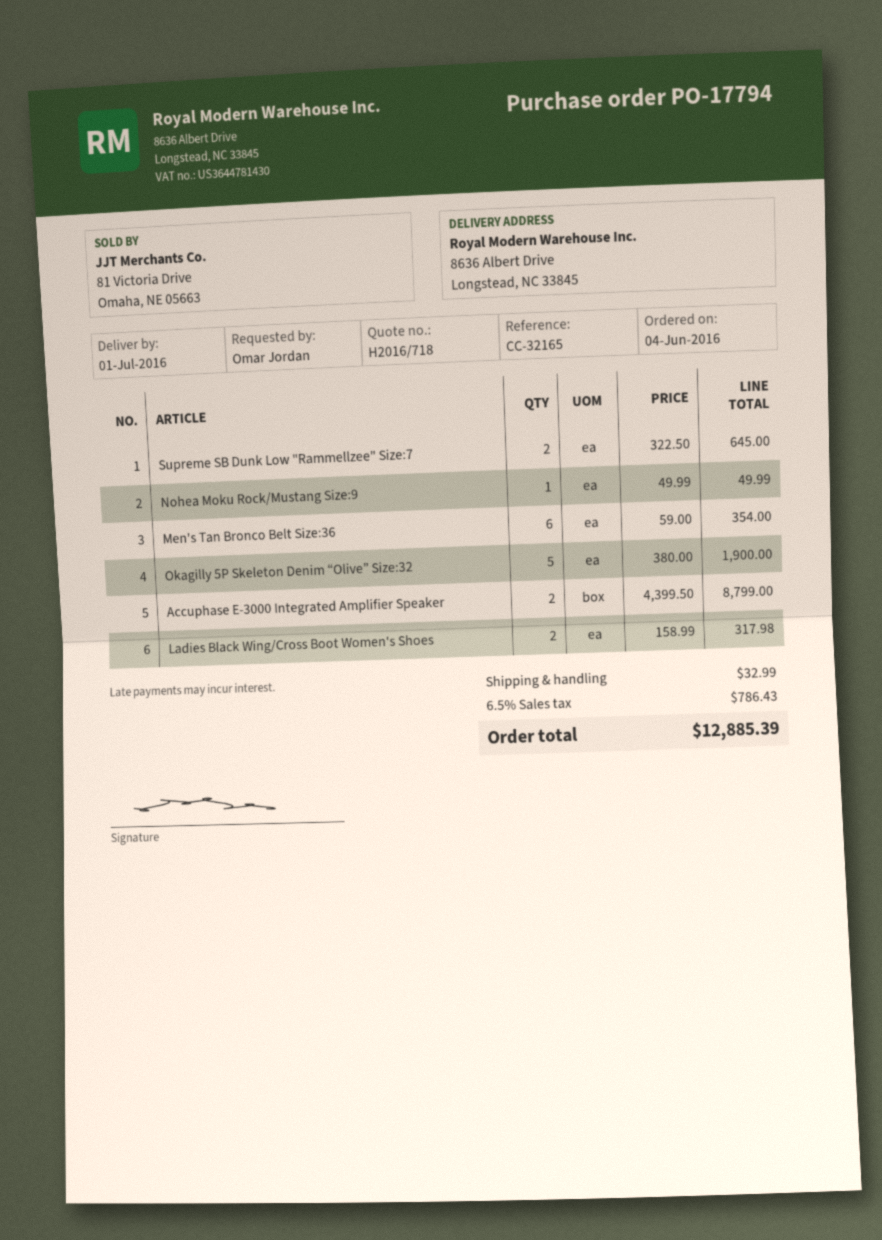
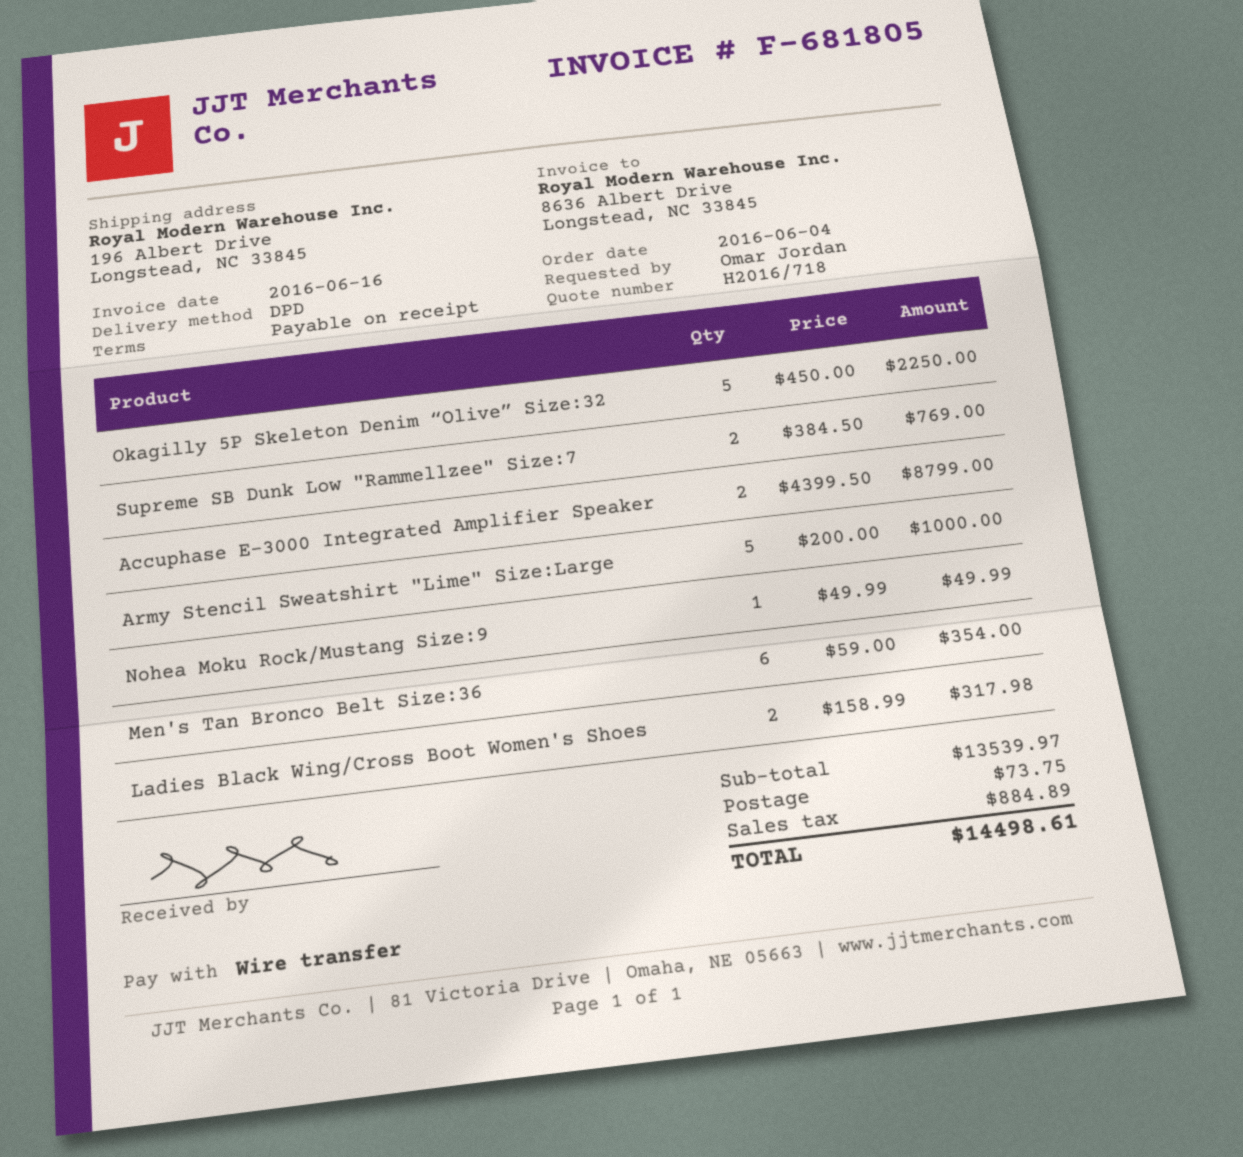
ship to: 8636 Albert Drive, Longstead, NC 33845 -> 196 Albert Drive, Longstead, NC 33845
Supreme SB Dunk Low "Rammellzee" Size:7: 2 x 322.50 = 645.00 -> 2 x 384.50 = 769.00
Okagilly 5P Skeleton Denim “Olive” Size:32: 5 x 380.00 = 1900.00 -> 5 x 450.00 = 2250.00
Army Stencil Sweatshirt "Lime" Size:Large: none -> 5 x 200.00 = 1000.00
shipping: 32.99 -> 73.75
tax: 786.43 -> 884.89
total: 12885.39 -> 14498.61

